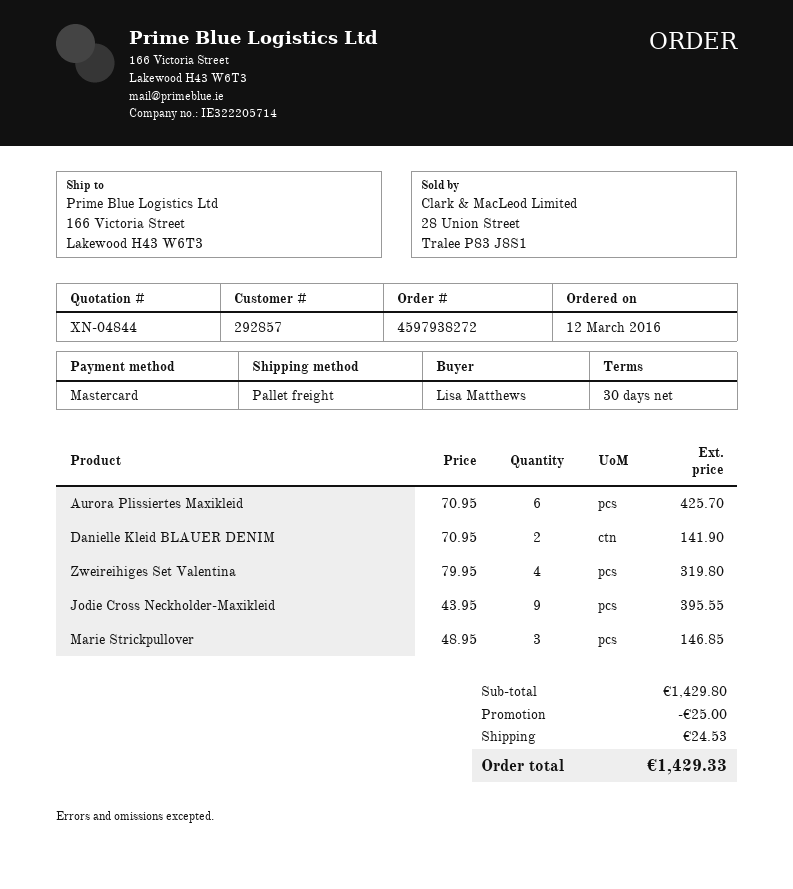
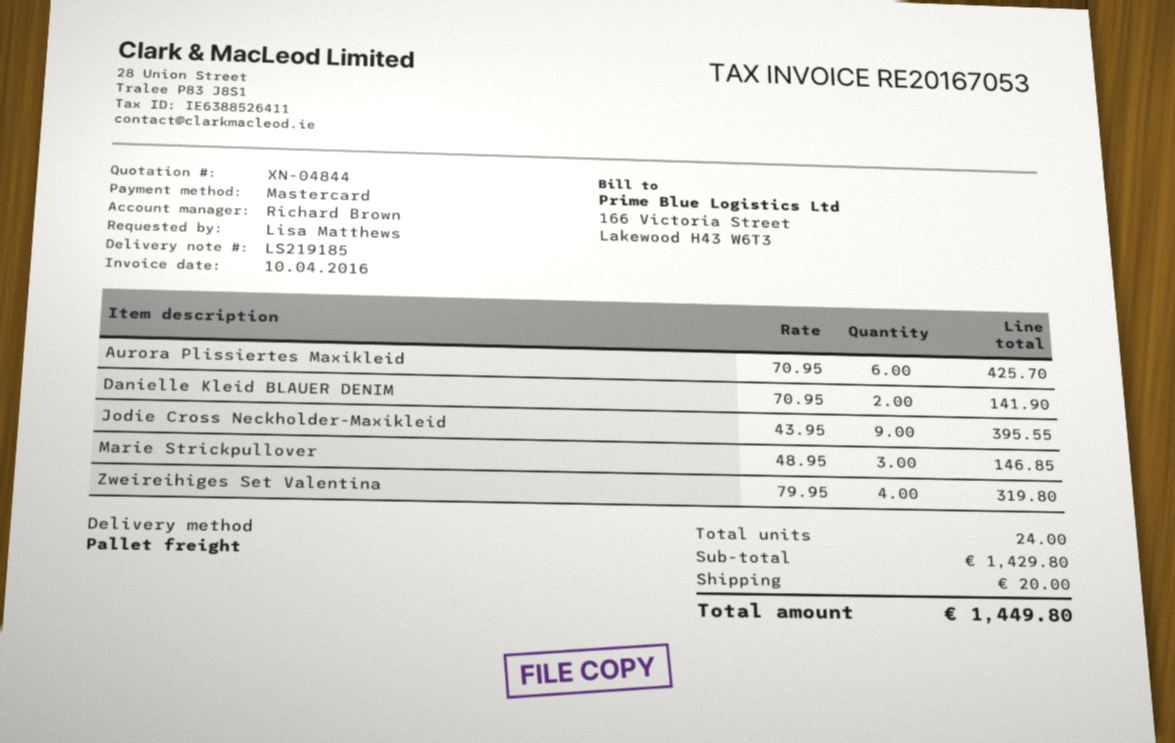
discount: 25.00 -> none
shipping: 24.53 -> 20.00
total: 1429.33 -> 1449.80

